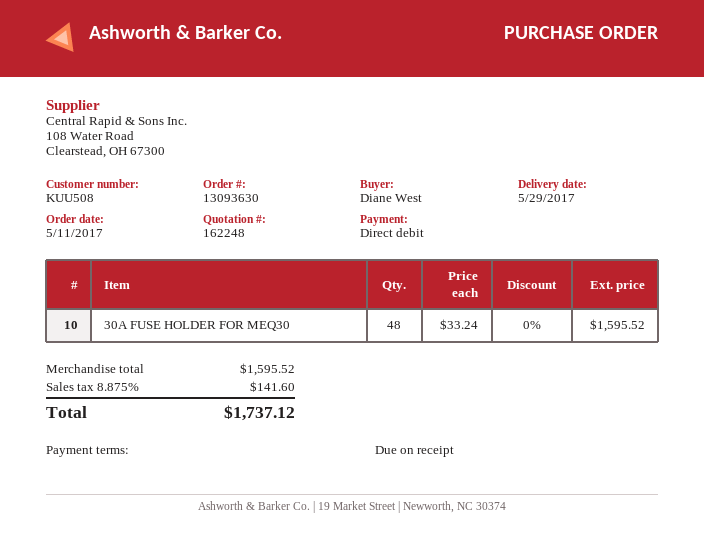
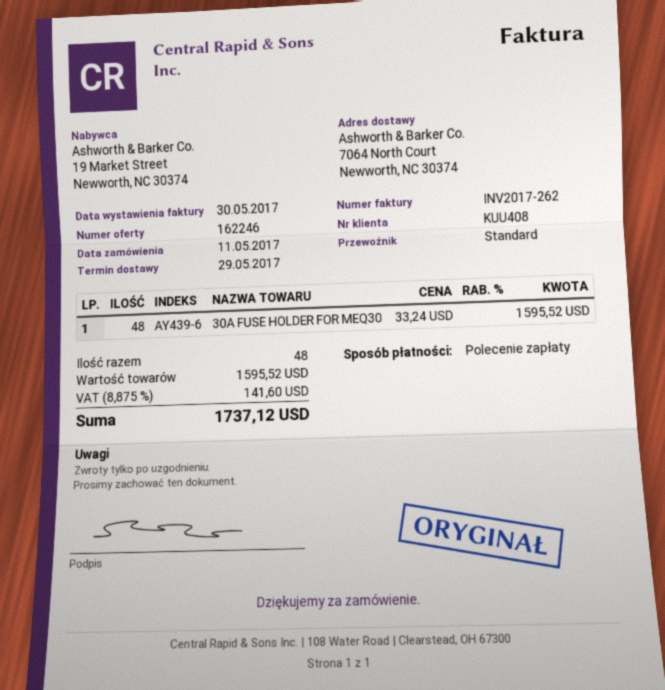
quote number: 162248 -> 162246
customer number: KUU508 -> KUU408

